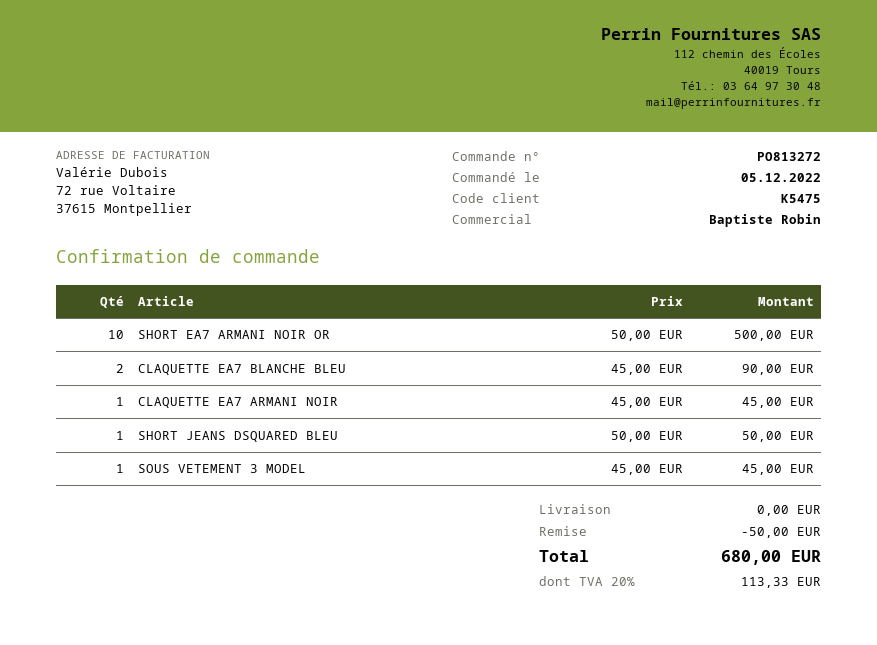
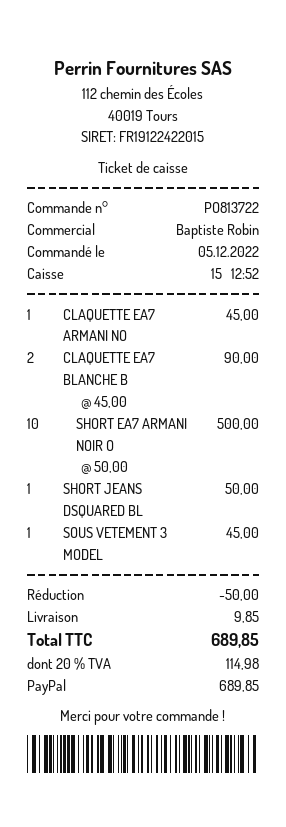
order number: PO813272 -> PO813722
shipping: 0.00 -> 9.85
tax: 20% = 113.33 -> 20% = 114.98
total: 680.00 -> 689.85

